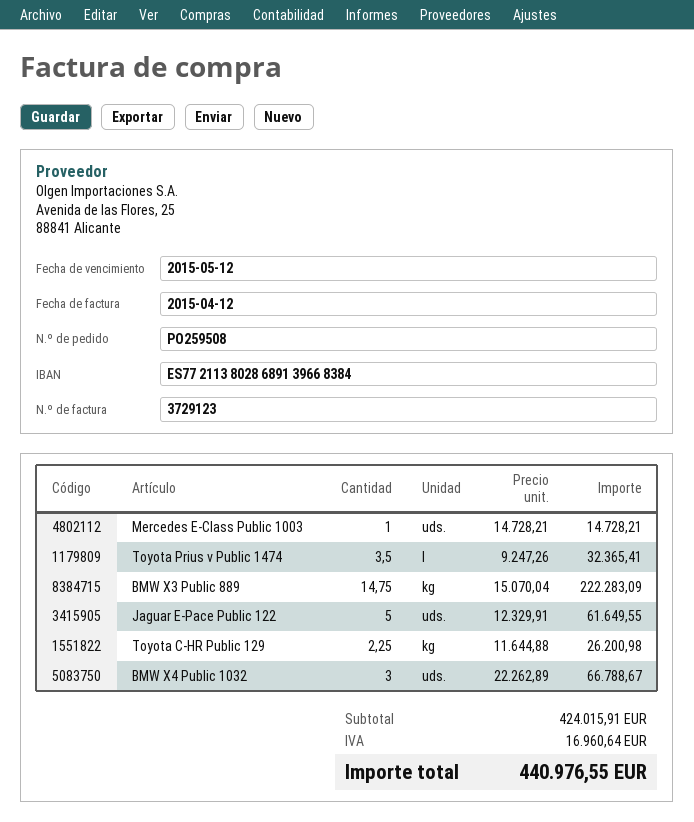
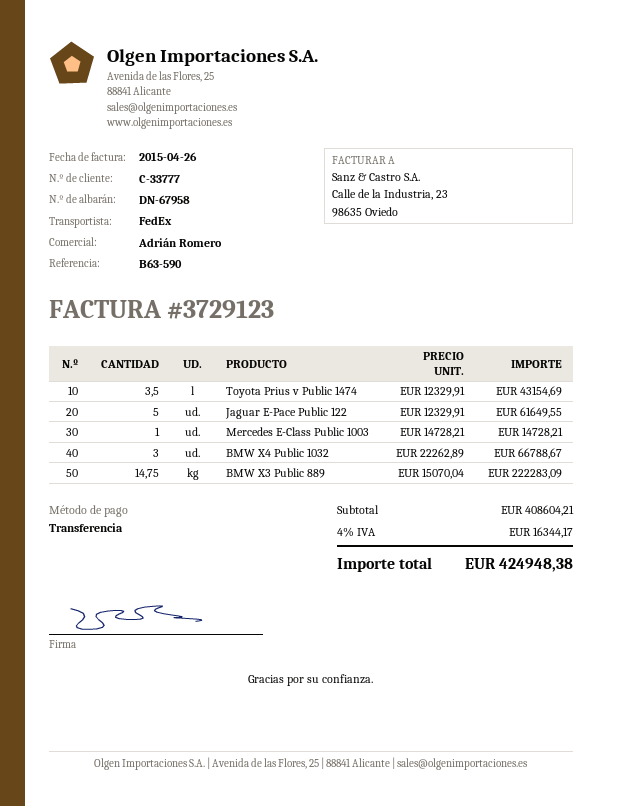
invoice date: 2015-04-12 -> 2015-04-26
Toyota Prius v Public 1474: 3.5 x 9247.26 = 32365.41 -> 3.5 x 12329.91 = 43154.69
Toyota C-HR Public 129: 2.25 x 11644.88 = 26200.98 -> none
subtotal: 424015.91 -> 408604.21
tax: 16960.64 -> 16344.17
total: 440976.55 -> 424948.38

